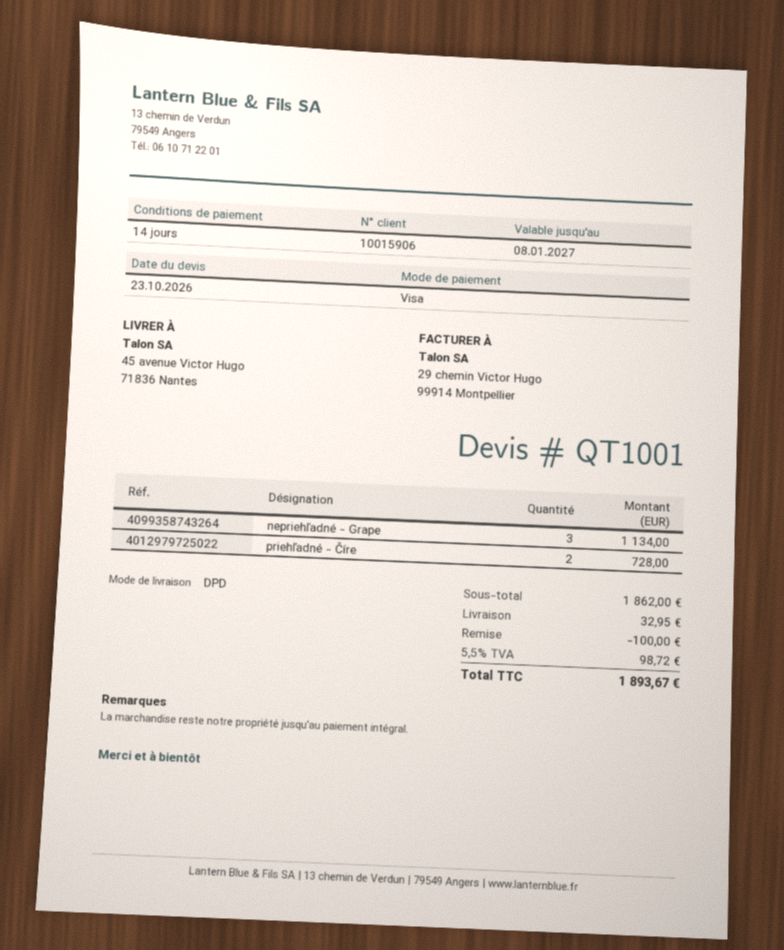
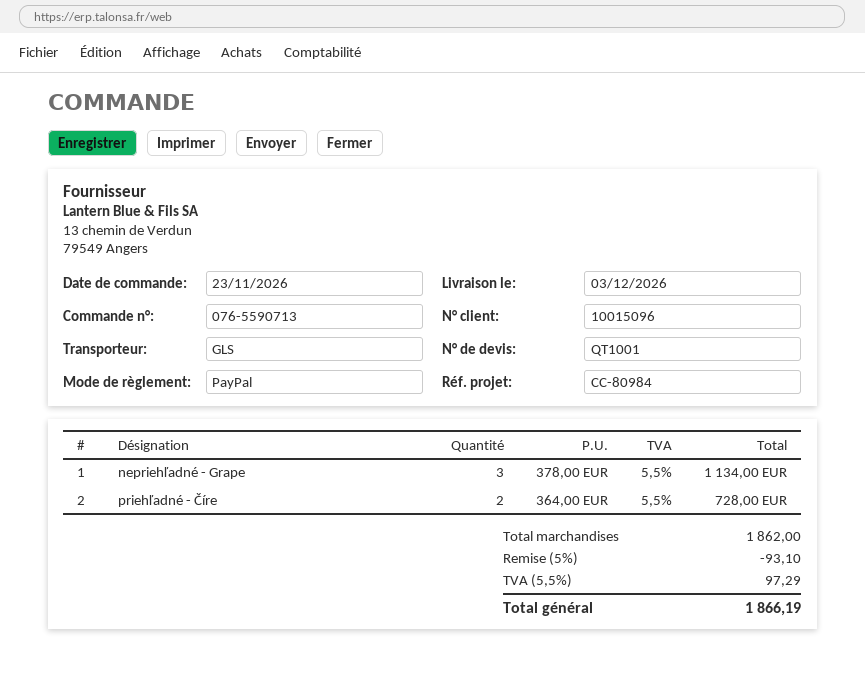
customer number: 10015906 -> 10015096
payment method: Visa -> PayPal
shipping method: DPD -> GLS
discount: 100.00 -> 93.10
shipping: 32.95 -> none
tax: 5.5% = 98.72 -> 5.5% = 97.29
total: 1893.67 -> 1866.19

